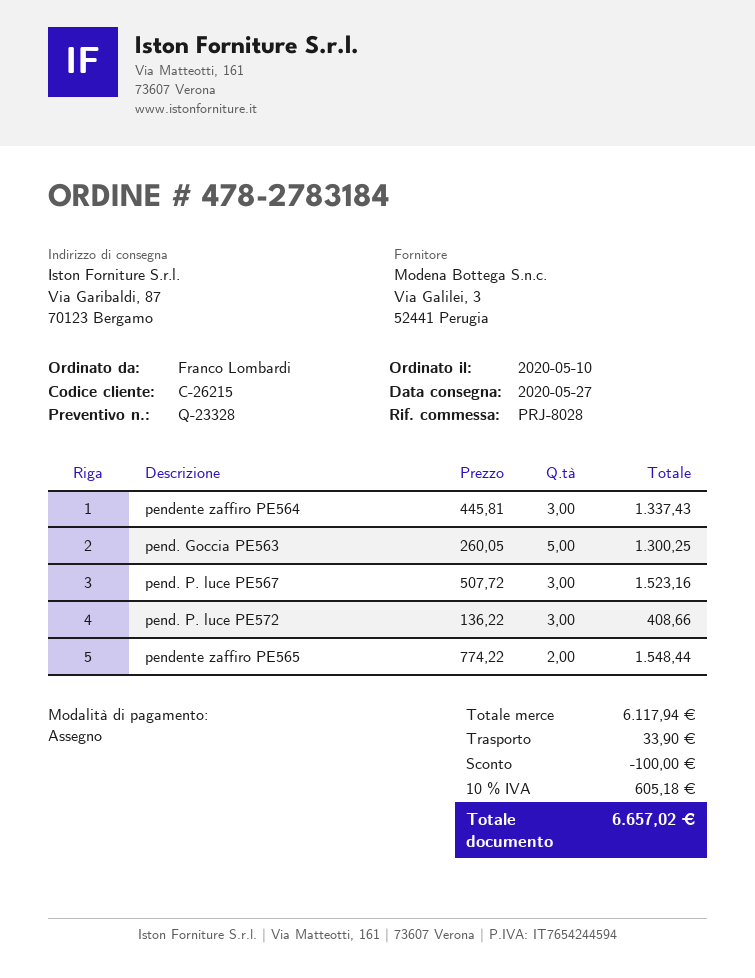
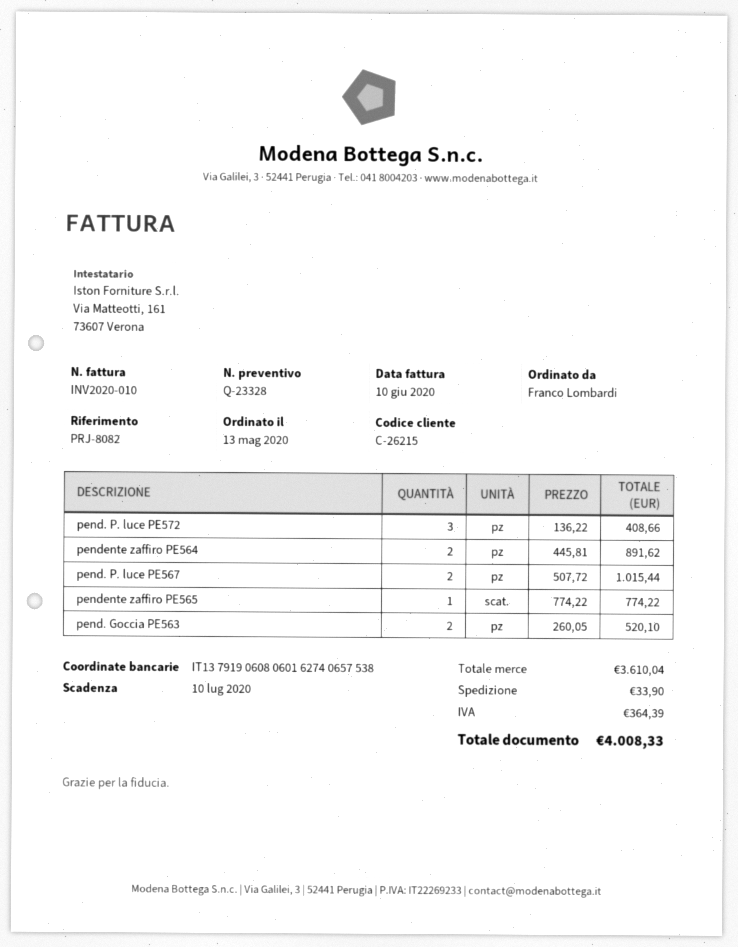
order date: 2020-05-10 -> 2020-05-13
reference: PRJ-8028 -> PRJ-8082
pendente zaffiro PE564: 3 x 445.81 = 1337.43 -> 2 x 445.81 = 891.62
pend. Goccia PE563: 5 x 260.05 = 1300.25 -> 2 x 260.05 = 520.10
pend. P. luce PE567: 3 x 507.72 = 1523.16 -> 2 x 507.72 = 1015.44
pendente zaffiro PE565: 2 x 774.22 = 1548.44 -> 1 x 774.22 = 774.22
subtotal: 6117.94 -> 3610.04
discount: 100.00 -> none
tax: 605.18 -> 364.39
total: 6657.02 -> 4008.33

